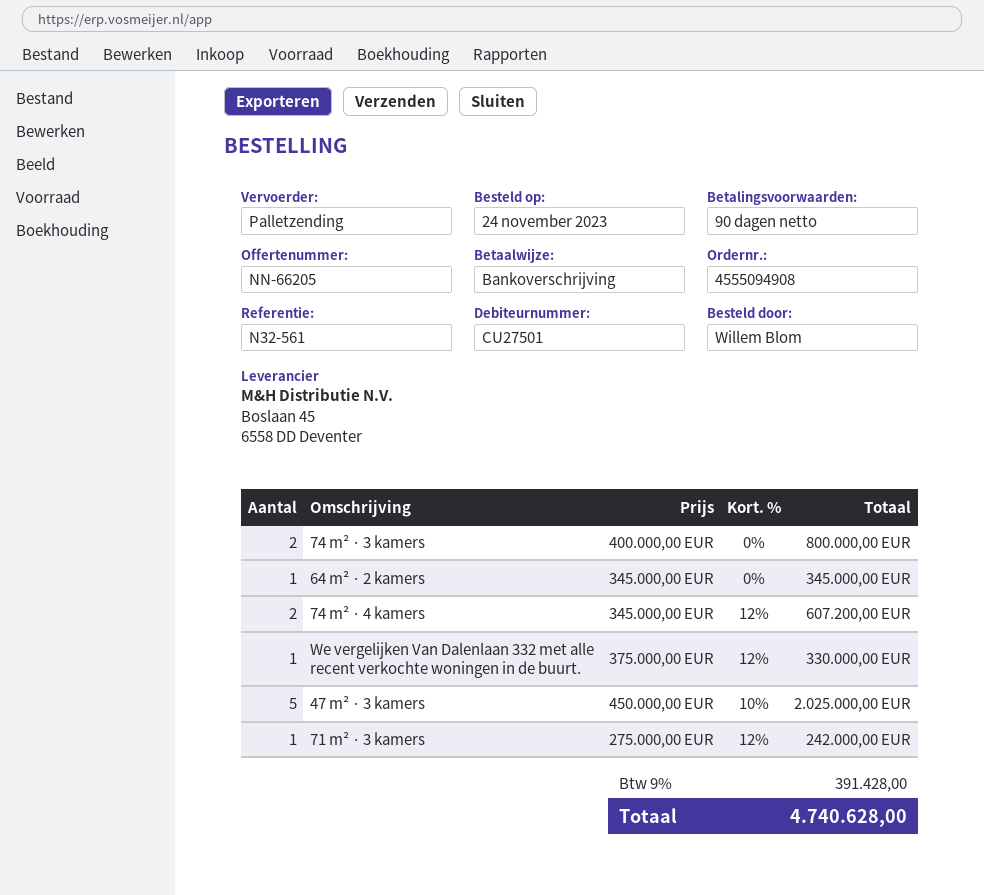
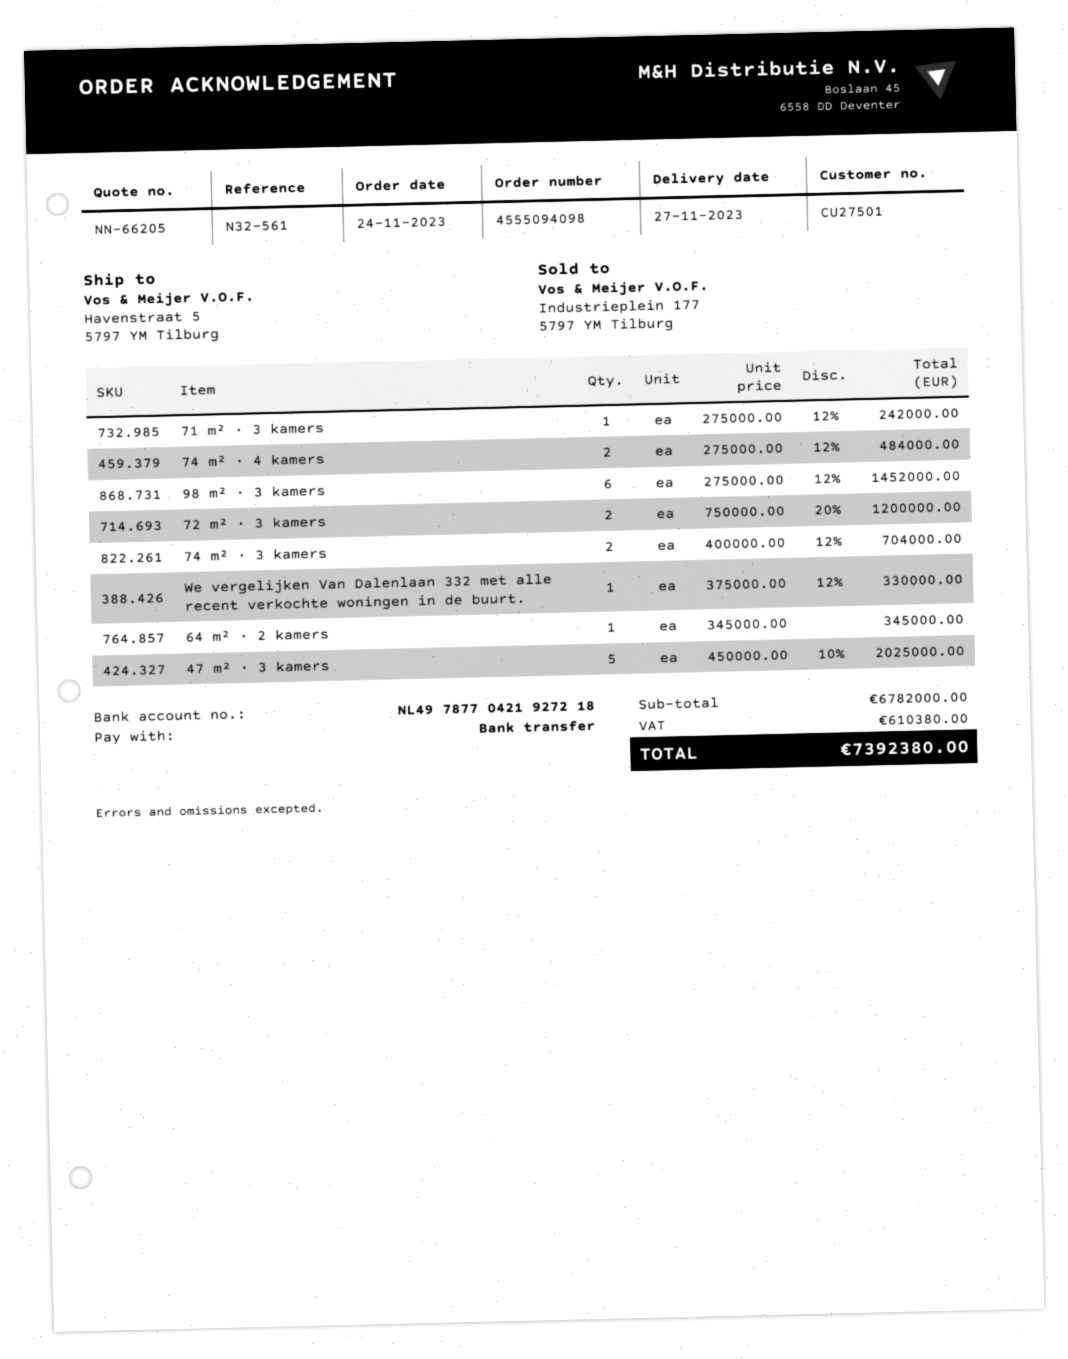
order number: 4555094908 -> 4555094098
74 m² · 3 kamers: 2 x 400000.00 = 800000.00 -> 2 x 400000.00 - 12% = 704000.00
74 m² · 4 kamers: 2 x 345000.00 - 12% = 607200.00 -> 2 x 275000.00 - 12% = 484000.00
98 m² · 3 kamers: none -> 6 x 275000.00 - 12% = 1452000.00
72 m² · 3 kamers: none -> 2 x 750000.00 - 20% = 1200000.00
tax: 391428.00 -> 610380.00
total: 4740628.00 -> 7392380.00

